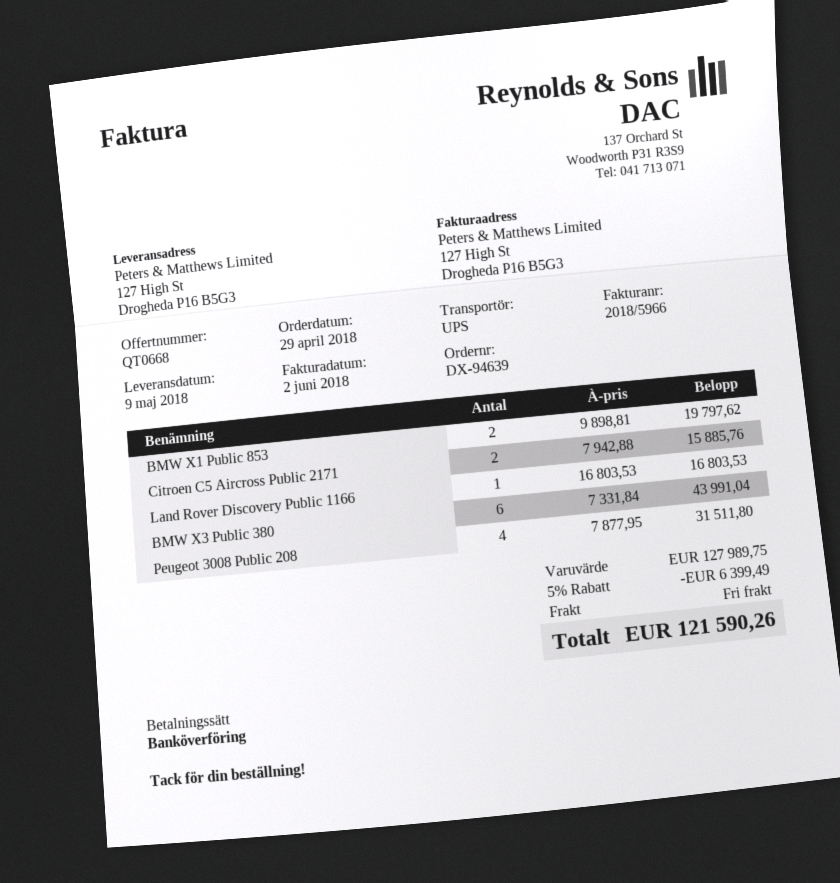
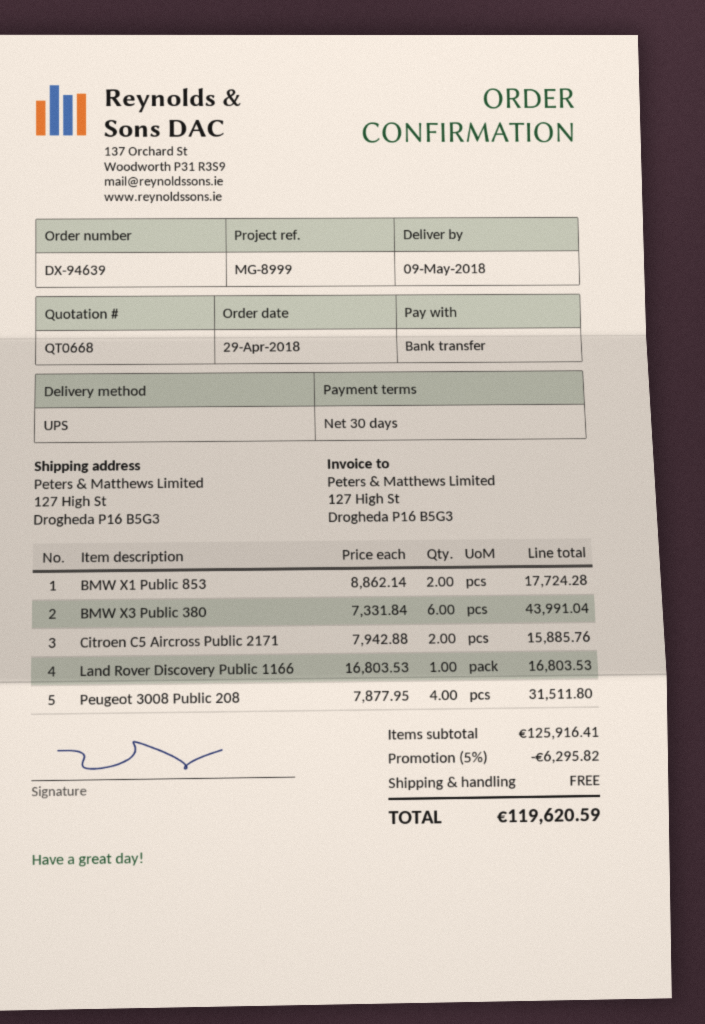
BMW X1 Public 853: 2 x 9898.81 = 19797.62 -> 2 x 8862.14 = 17724.28
subtotal: 127989.75 -> 125916.41
discount: 5% = 6399.49 -> 5% = 6295.82
total: 121590.26 -> 119620.59

